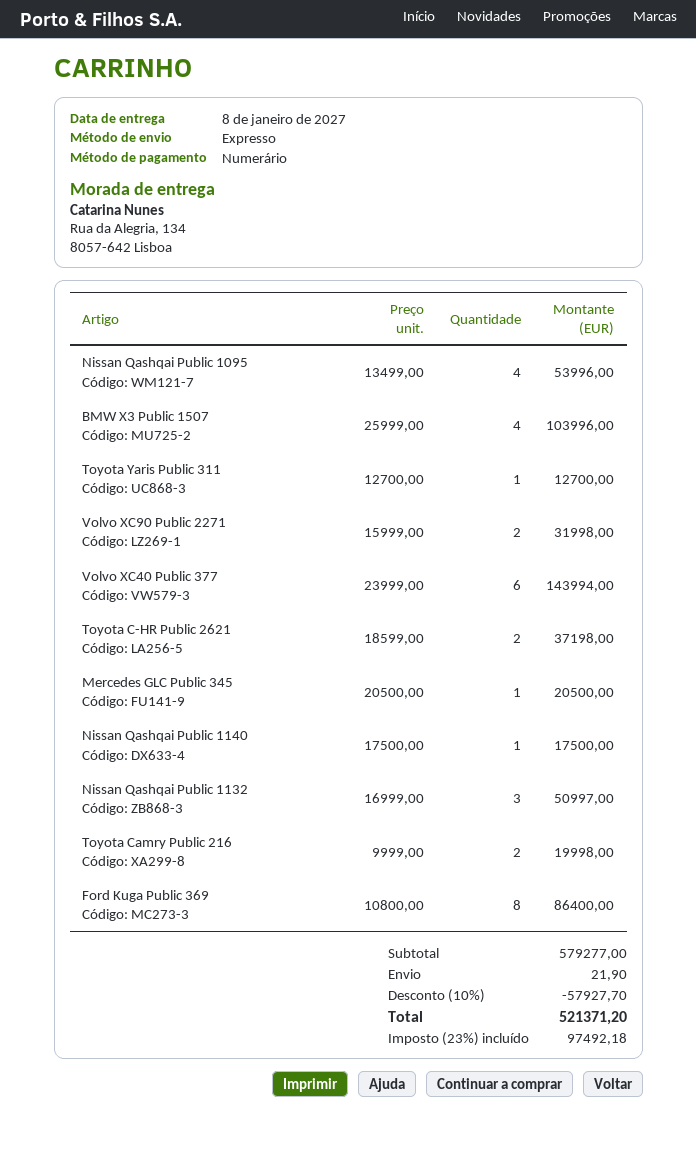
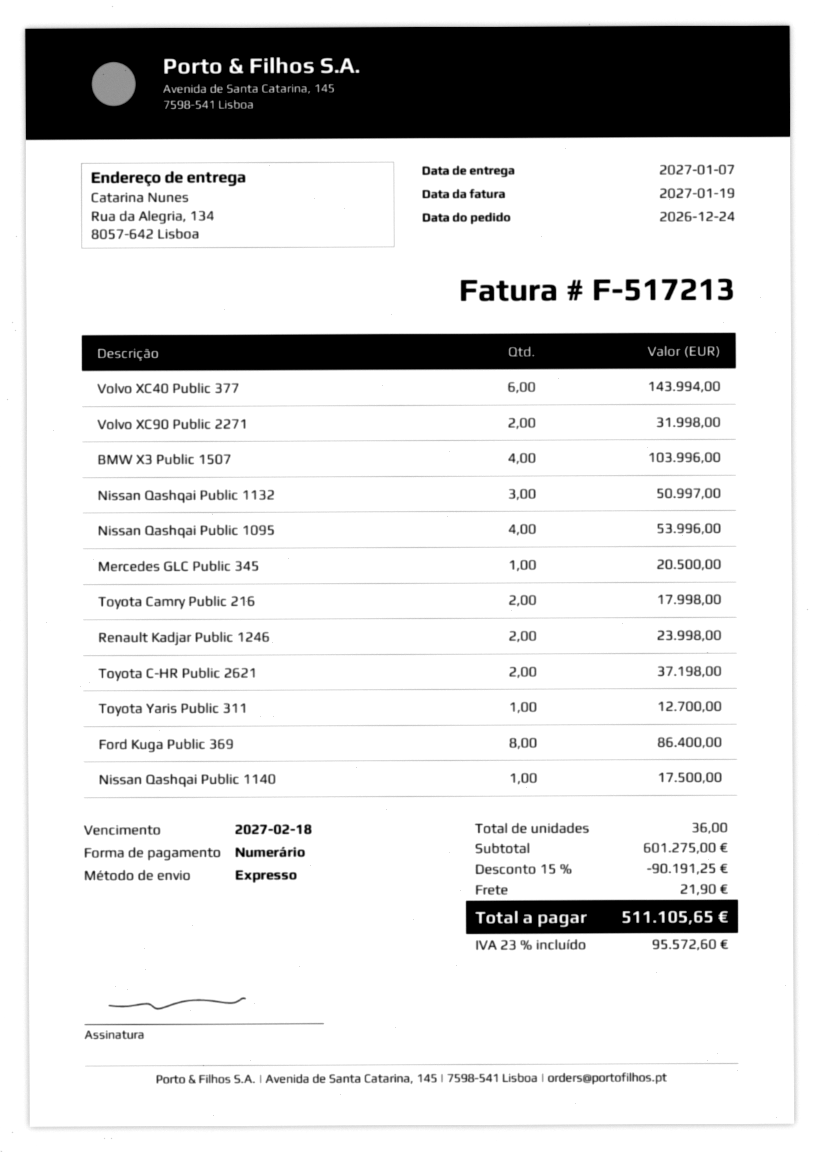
delivery date: 2027-01-08 -> 2027-01-07
Toyota Camry Public 216: 2 for 19998.00 -> 2 for 17998.00
Renault Kadjar Public 1246: none -> 2 for 23998.00
subtotal: 579277.00 -> 601275.00
discount: 10% = 57927.70 -> 15% = 90191.25
tax: 23% = 97492.18 -> 23% = 95572.60
total: 521371.20 -> 511105.65

